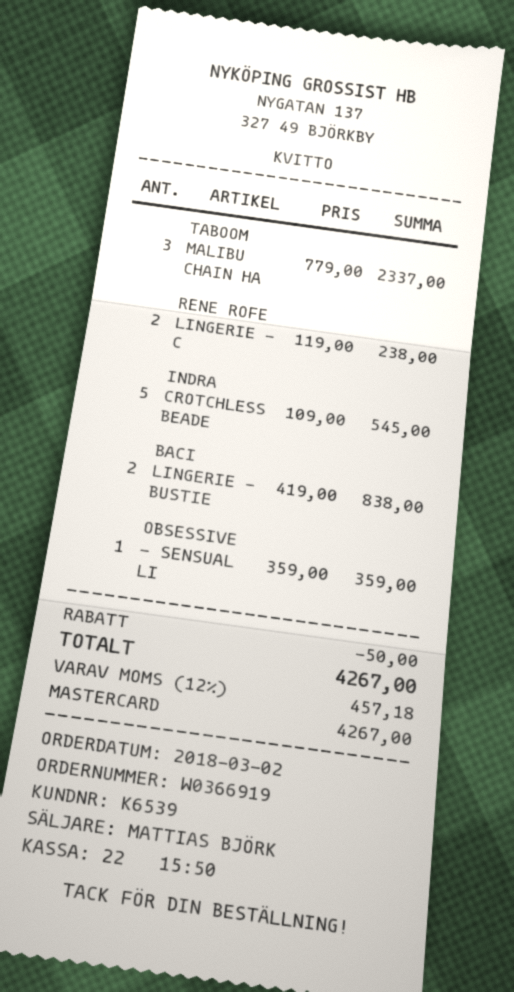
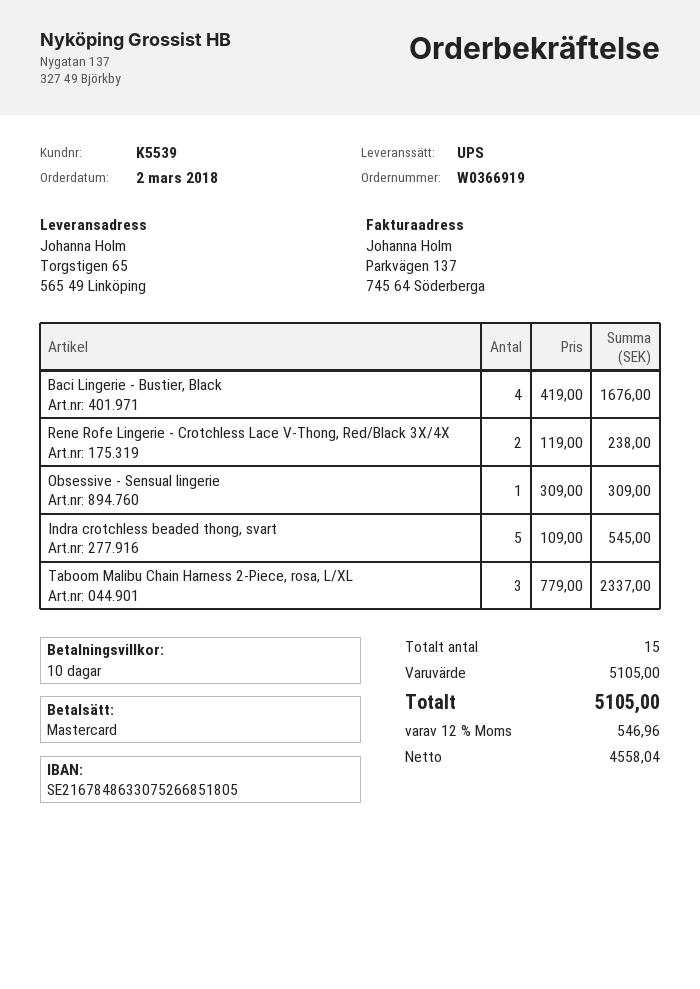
customer number: K6539 -> K5539
BACI LINGERIE - BUSTIE: 2 x 419.00 = 838.00 -> 4 x 419.00 = 1676.00
OBSESSIVE - SENSUAL LI: 1 x 359.00 = 359.00 -> 1 x 309.00 = 309.00
discount: 50.00 -> none
tax: 12% = 457.18 -> 12% = 546.96
total: 4267.00 -> 5105.00

